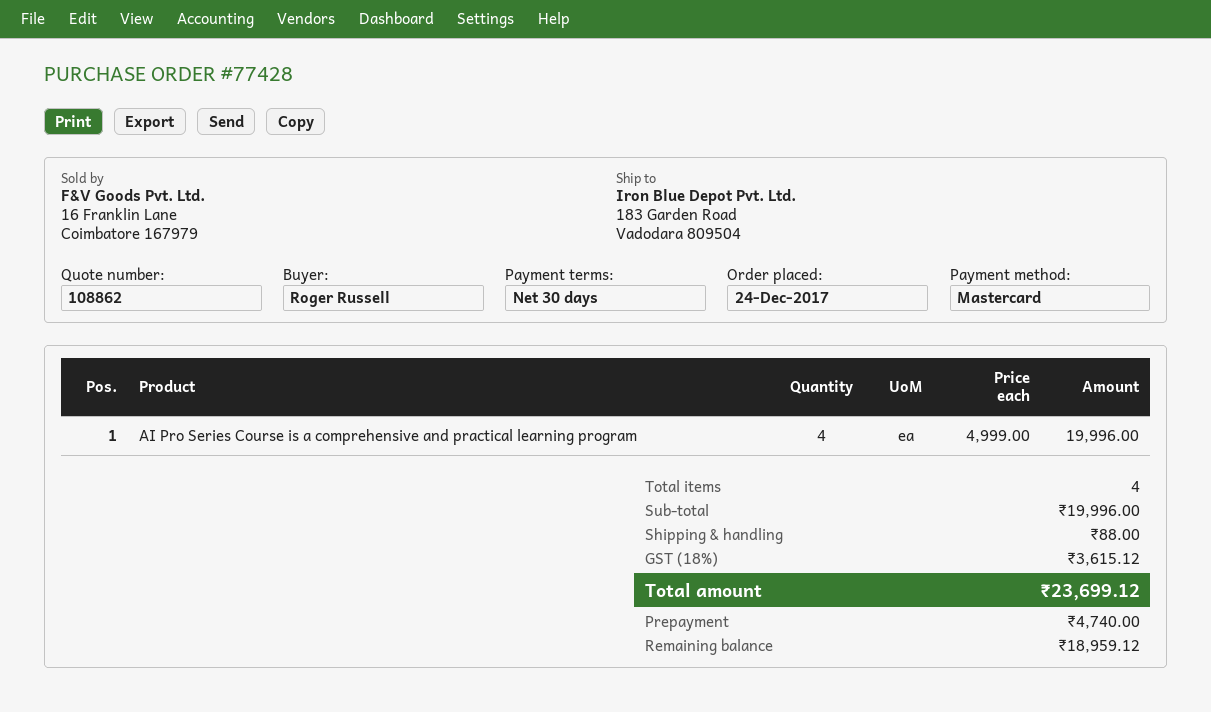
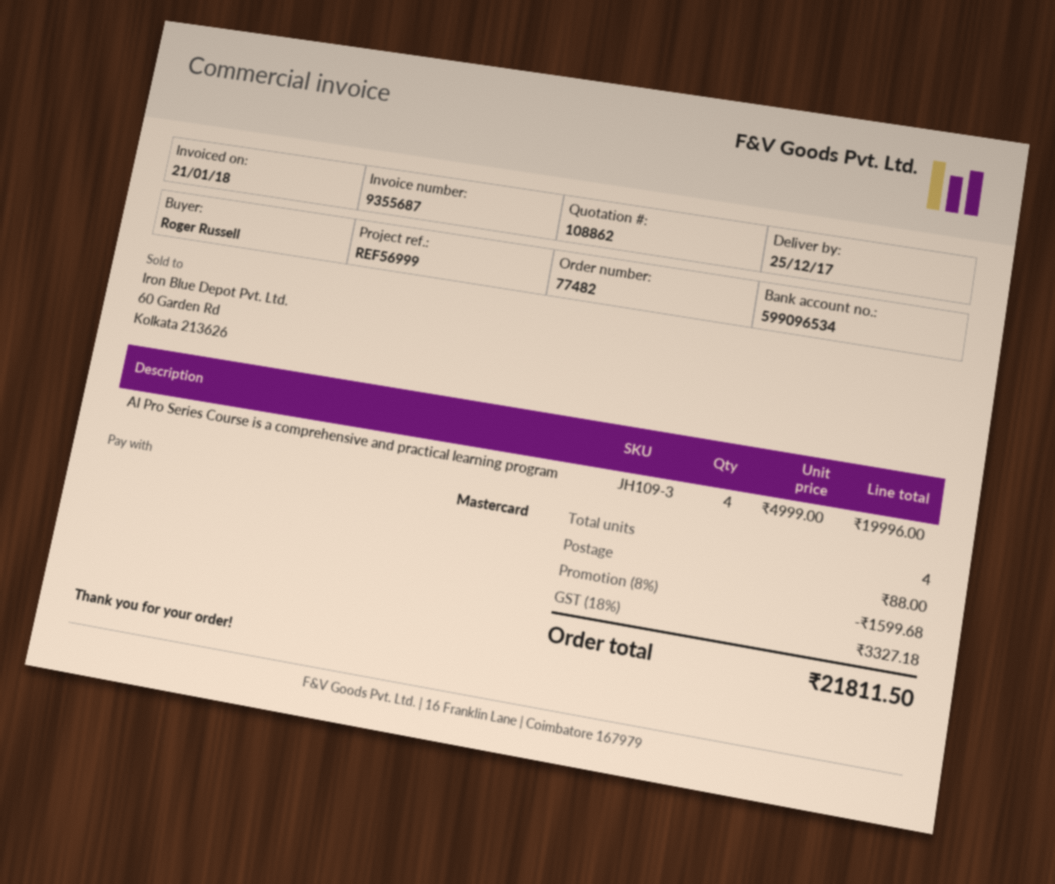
order number: 77428 -> 77482
discount: none -> 8% = 1599.68
tax: 18% = 3615.12 -> 18% = 3327.18
total: 23699.12 -> 21811.50

